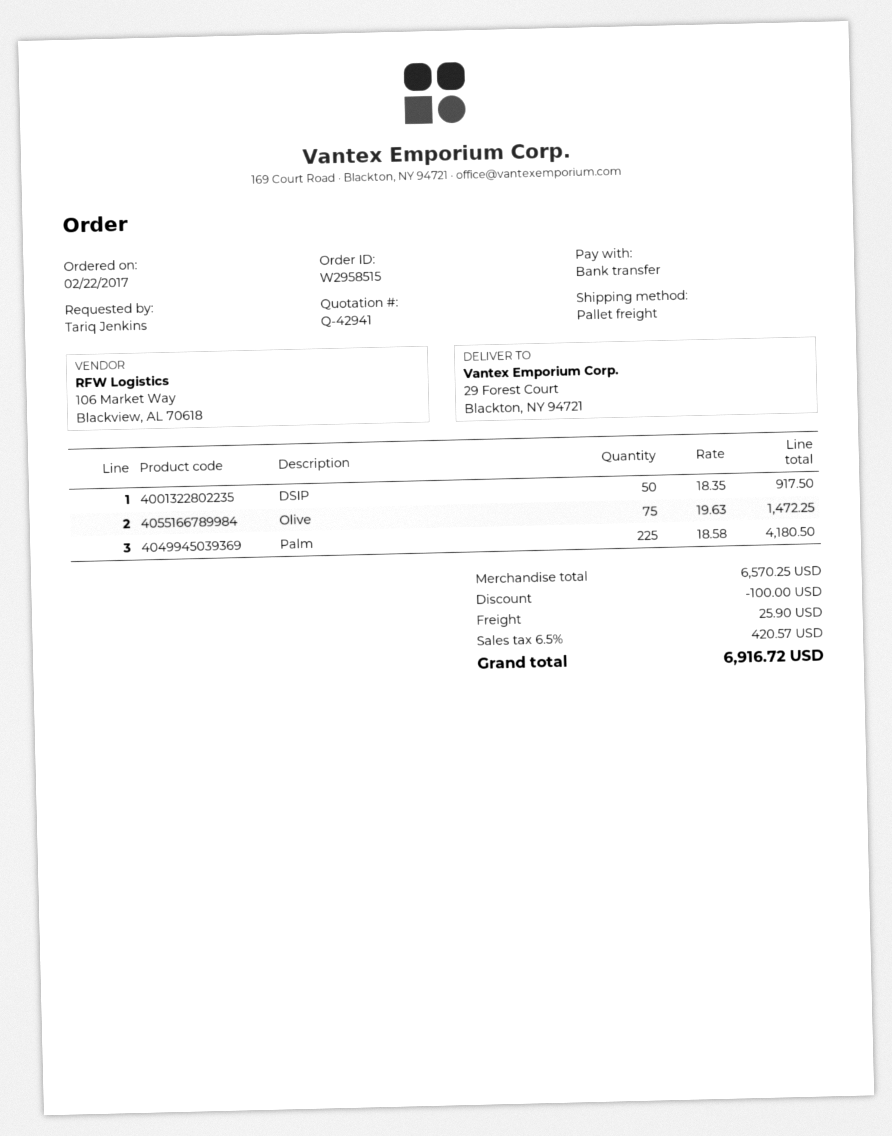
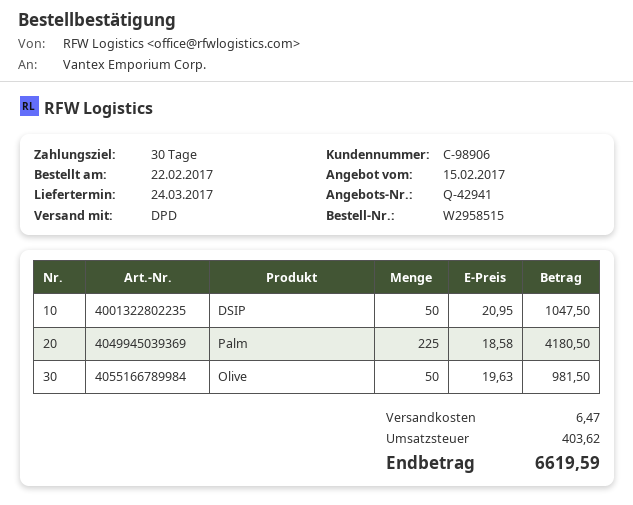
shipping method: pallet freight -> DPD
DSIP: 50 x 18.35 = 917.50 -> 50 x 20.95 = 1047.50
Olive: 75 x 19.63 = 1472.25 -> 50 x 19.63 = 981.50
discount: 100.00 -> none
shipping: 25.90 -> 6.47
tax: 420.57 -> 403.62
total: 6916.72 -> 6619.59

